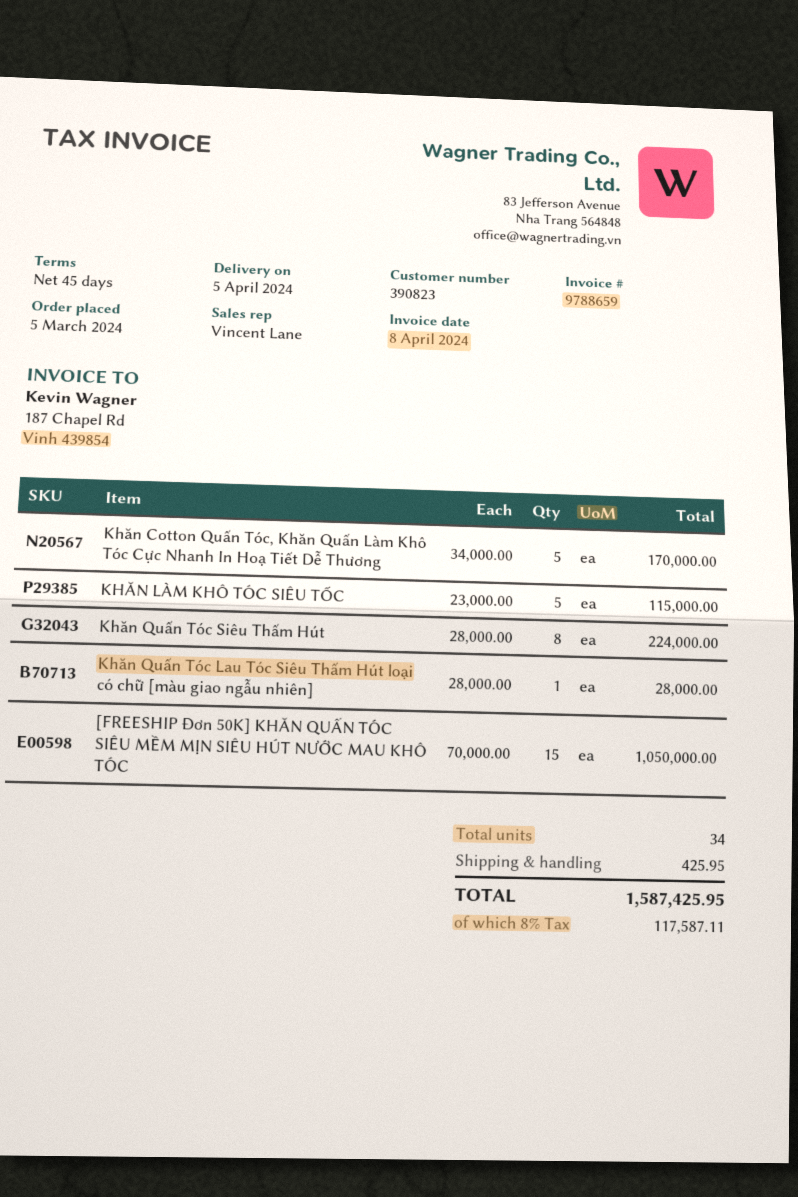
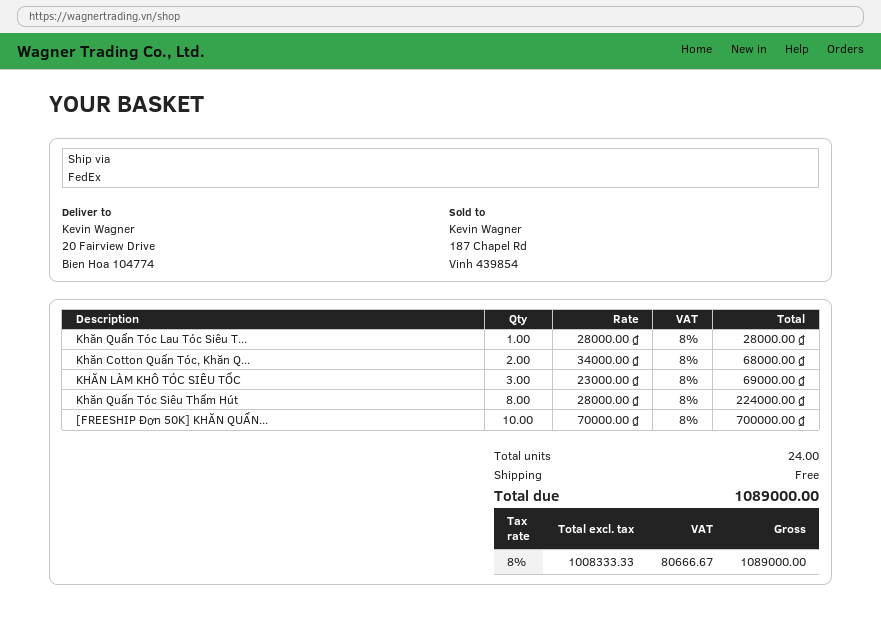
Khăn Cotton Quấn Tóc, Khăn Quấn Làm Khô Tóc Cực Nhanh In Hoạ Tiết Dễ Thương: 5 x 34000.00 = 170000.00 -> 2 x 34000.00 = 68000.00
KHĂN LÀM KHÔ TÓC SIÊU TỐC: 5 x 23000.00 = 115000.00 -> 3 x 23000.00 = 69000.00
[FREESHIP Đơn 50K] KHĂN QUẤN TÓC SIÊU MỀM MỊN SIÊU HÚT NƯỚC MAU KHÔ TÓC: 15 x 70000.00 = 1050000.00 -> 10 x 70000.00 = 700000.00
total quantity: 34 -> 24
shipping: 425.95 -> 0.00
tax: 8% = 117587.11 -> 8% = 80666.67
total: 1587425.95 -> 1089000.00

